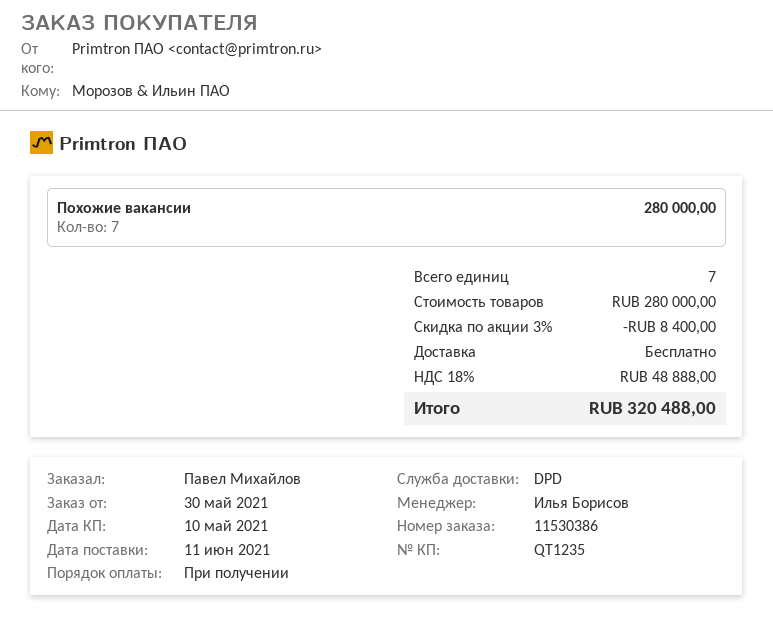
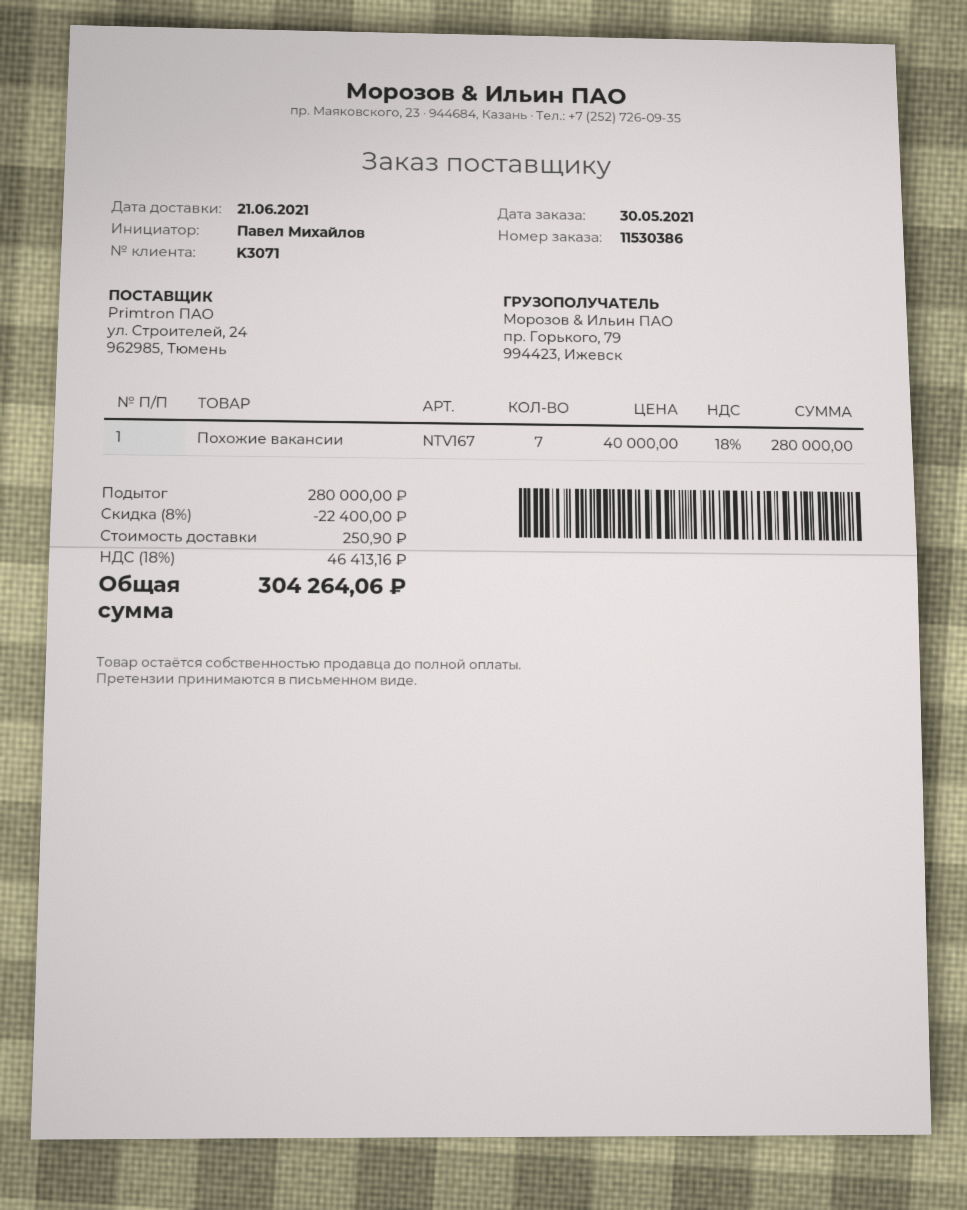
delivery date: 2021-06-11 -> 2021-06-21
discount: 3% = 8400.00 -> 8% = 22400.00
shipping: 0.00 -> 250.90
tax: 18% = 48888.00 -> 18% = 46413.16
total: 320488.00 -> 304264.06

